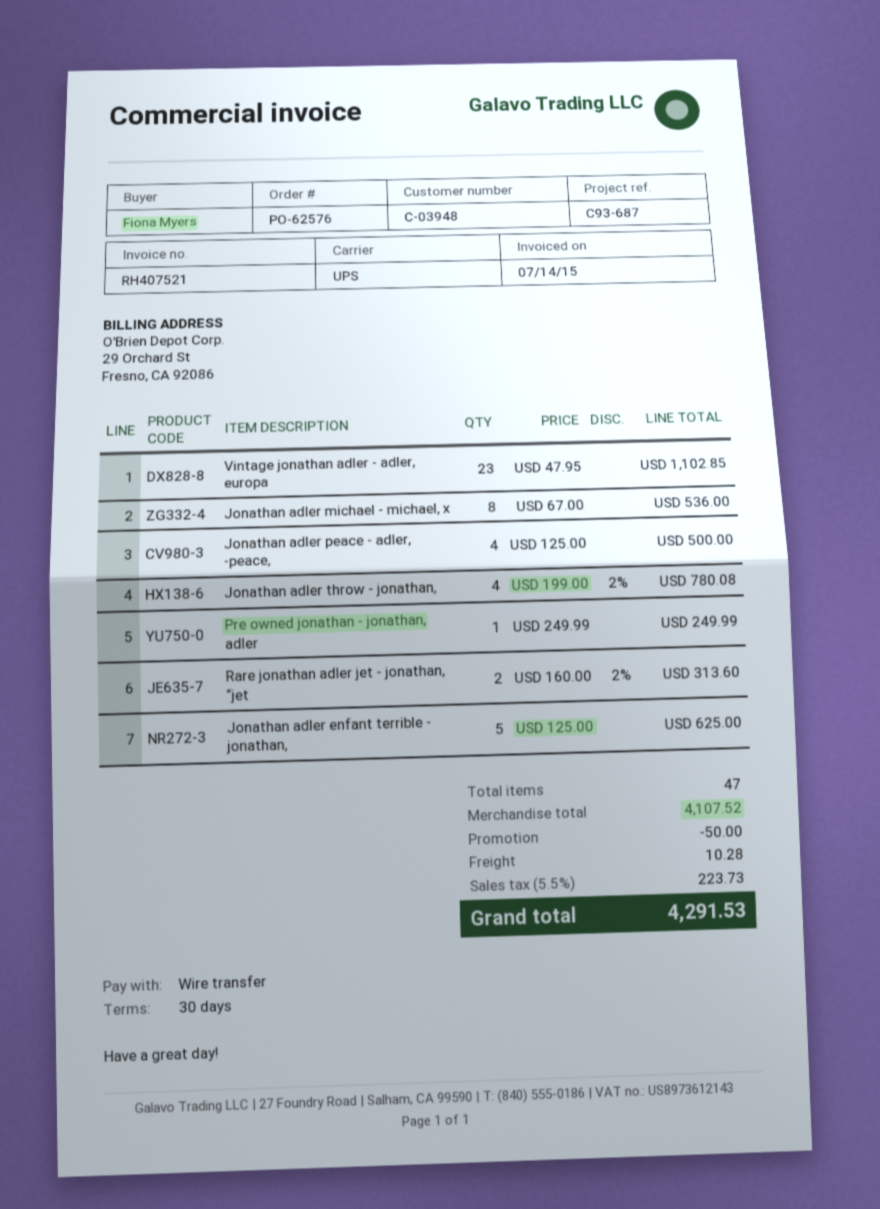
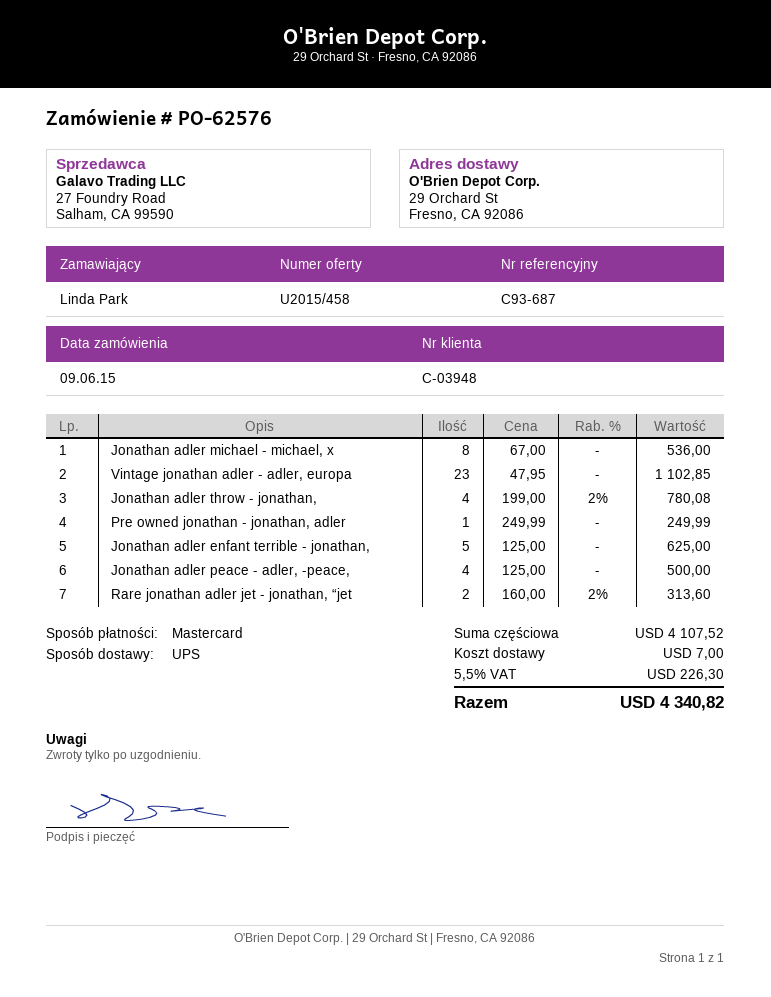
ordered by: Fiona Myers -> Linda Park
payment method: bank transfer -> Mastercard
discount: 50.00 -> none
shipping: 10.28 -> 7.00
tax: 5.5% = 223.73 -> 5.5% = 226.30
total: 4291.53 -> 4340.82

